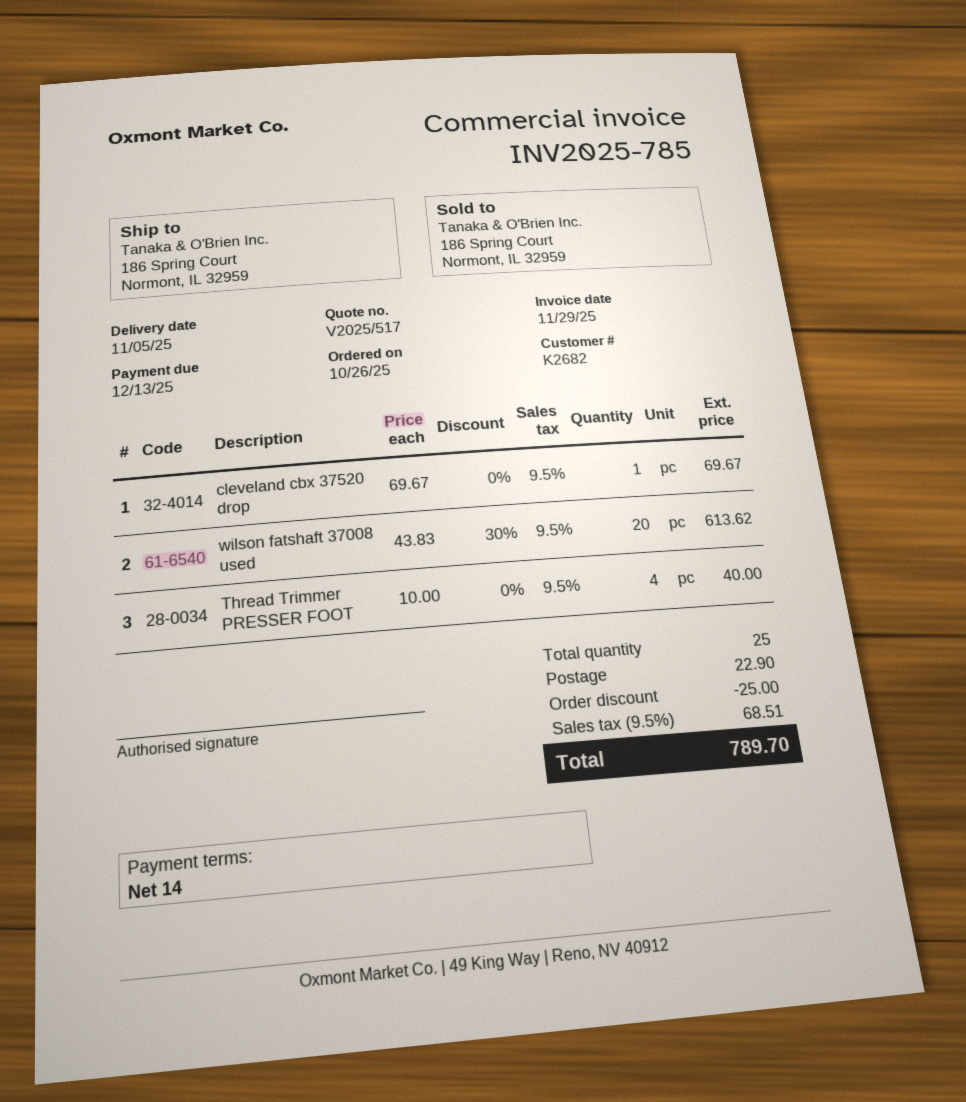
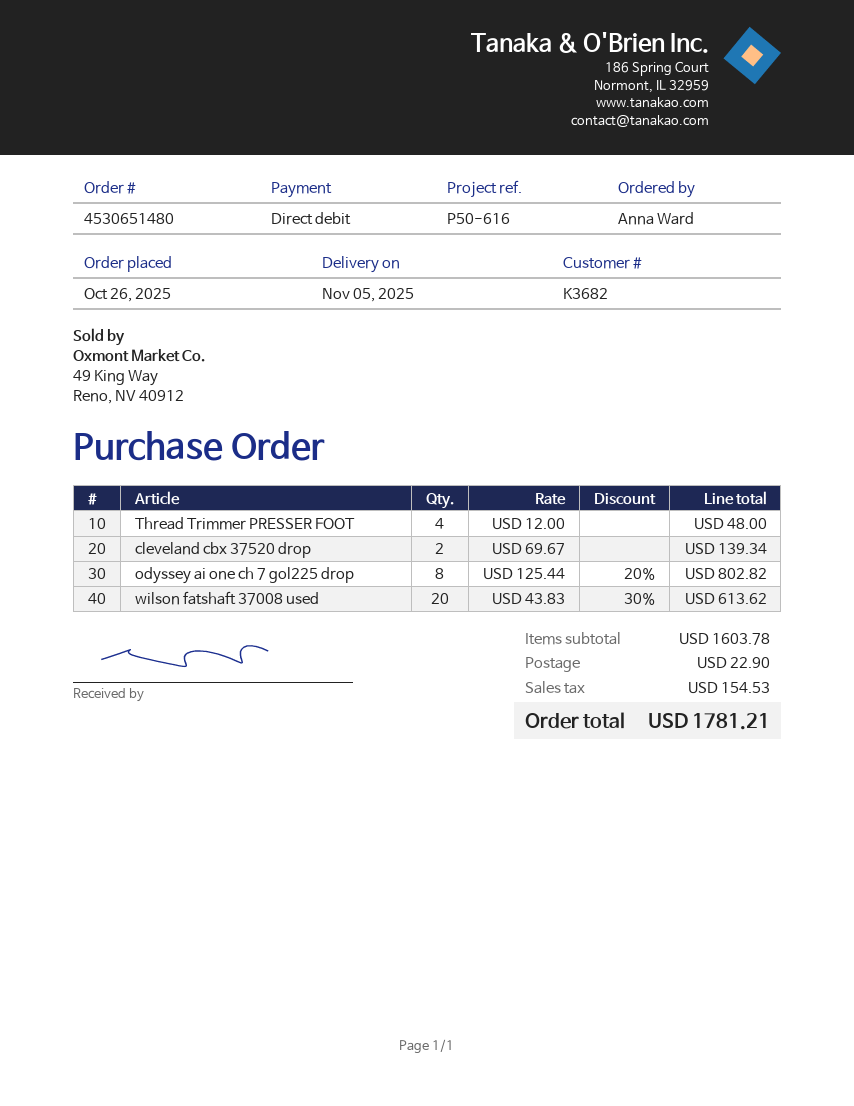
customer number: K2682 -> K3682
cleveland cbx 37520 drop: 1 x 69.67 = 69.67 -> 2 x 69.67 = 139.34
Thread Trimmer PRESSER FOOT: 4 x 10.00 = 40.00 -> 4 x 12.00 = 48.00
odyssey ai one ch 7 gol225 drop: none -> 8 x 125.44 - 20% = 802.82
discount: 25.00 -> none
tax: 68.51 -> 154.53
total: 789.70 -> 1781.21

